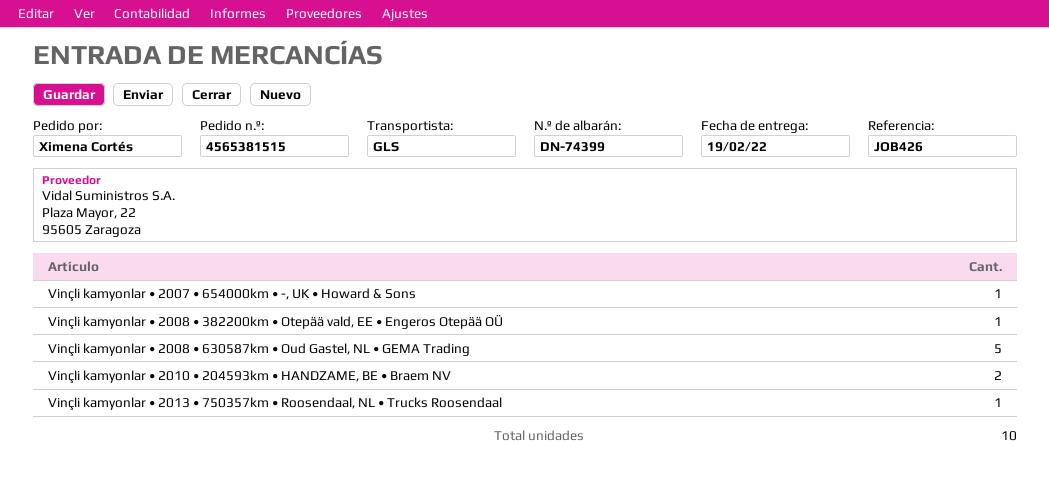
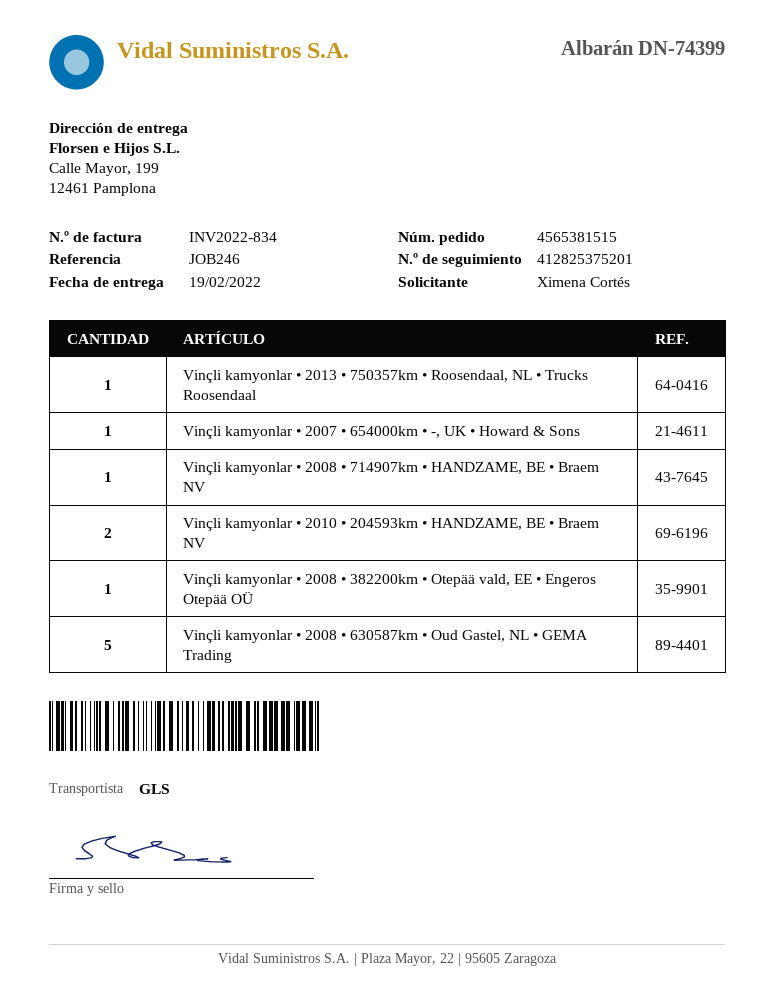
reference: JOB426 -> JOB246
Vinçli kamyonlar • 2008 • 714907km • HANDZAME, BE • Braem NV: none -> 1

